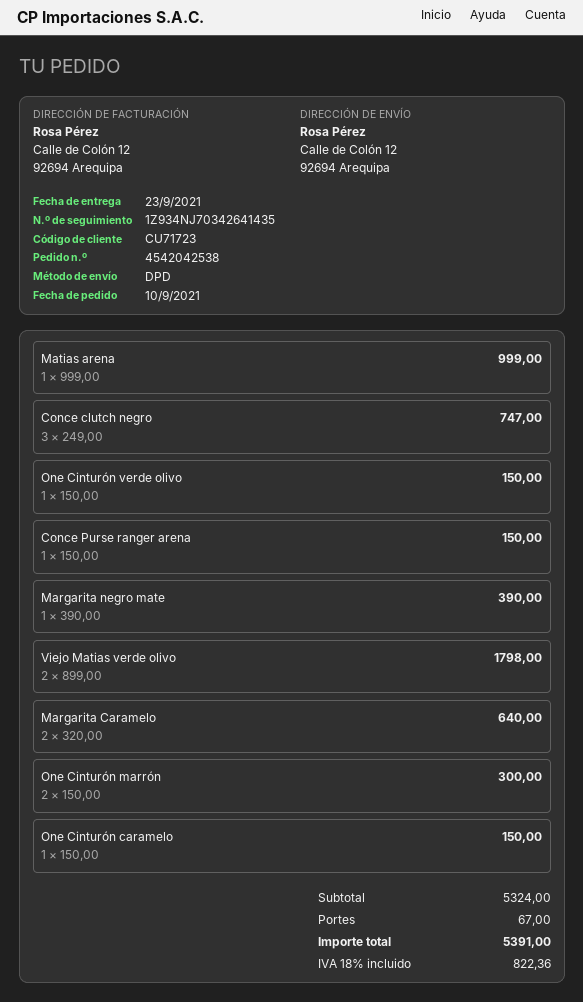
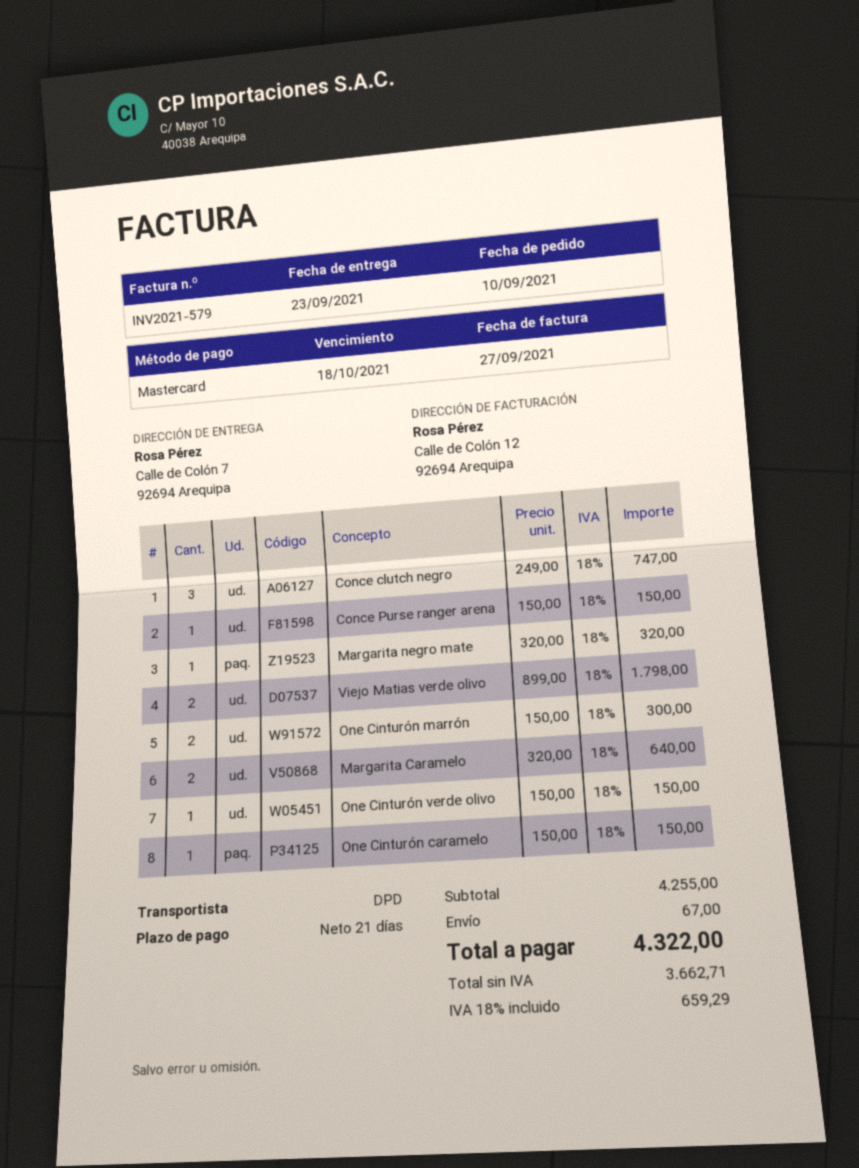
ship to: Calle de Colón 12, 92694 Arequipa -> Calle de Colón 7, 92694 Arequipa
Matias arena: 1 x 999.00 = 999.00 -> none
Margarita negro mate: 1 x 390.00 = 390.00 -> 1 x 320.00 = 320.00
subtotal: 5324.00 -> 4255.00
tax: 18% = 822.36 -> 18% = 659.29
total: 5391.00 -> 4322.00

